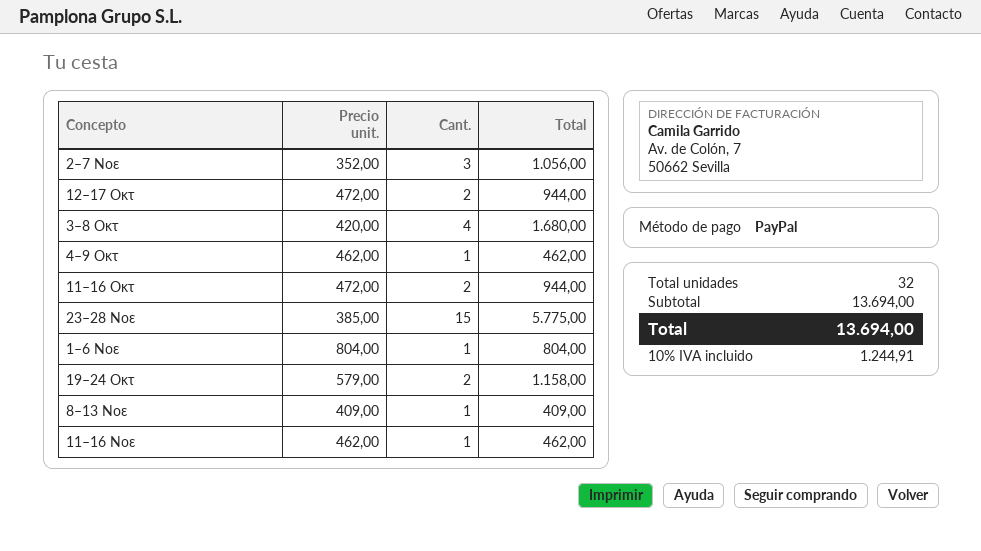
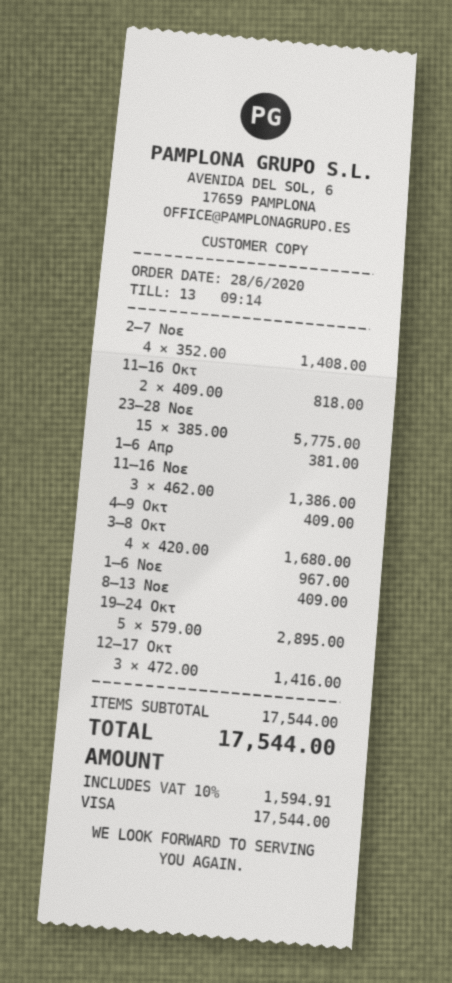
payment method: PayPal -> Visa
2–7 Νοε: 3 x 352.00 = 1056.00 -> 4 x 352.00 = 1408.00
12–17 Οκτ: 2 x 472.00 = 944.00 -> 3 x 472.00 = 1416.00
4–9 Οκτ: 1 x 462.00 = 462.00 -> 1 x 409.00 = 409.00
11–16 Οκτ: 2 x 472.00 = 944.00 -> 2 x 409.00 = 818.00
1–6 Νοε: 1 x 804.00 = 804.00 -> 1 x 967.00 = 967.00
19–24 Οκτ: 2 x 579.00 = 1158.00 -> 5 x 579.00 = 2895.00
11–16 Νοε: 1 x 462.00 = 462.00 -> 3 x 462.00 = 1386.00
1–6 Απρ: none -> 1 x 381.00 = 381.00
subtotal: 13694.00 -> 17544.00
tax: 10% = 1244.91 -> 10% = 1594.91
total: 13694.00 -> 17544.00

